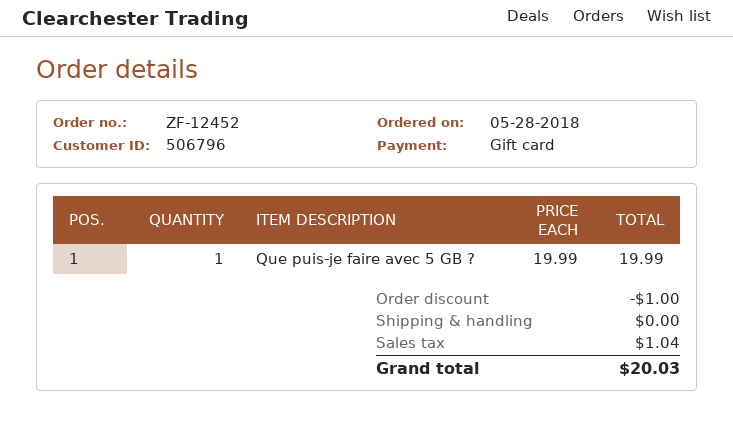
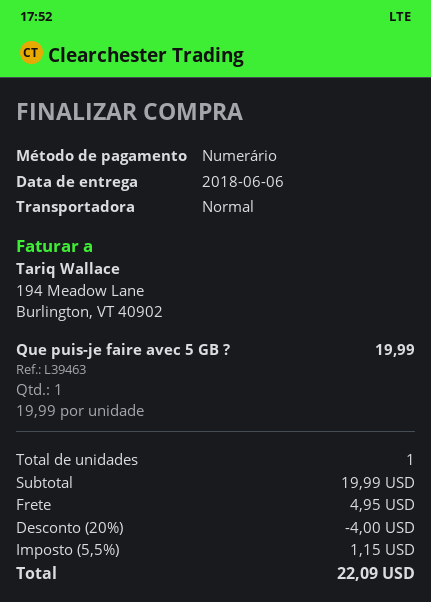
payment method: gift card -> cash
discount: 1.00 -> 4.00
shipping: 0.00 -> 4.95
tax: 1.04 -> 1.15
total: 20.03 -> 22.09

